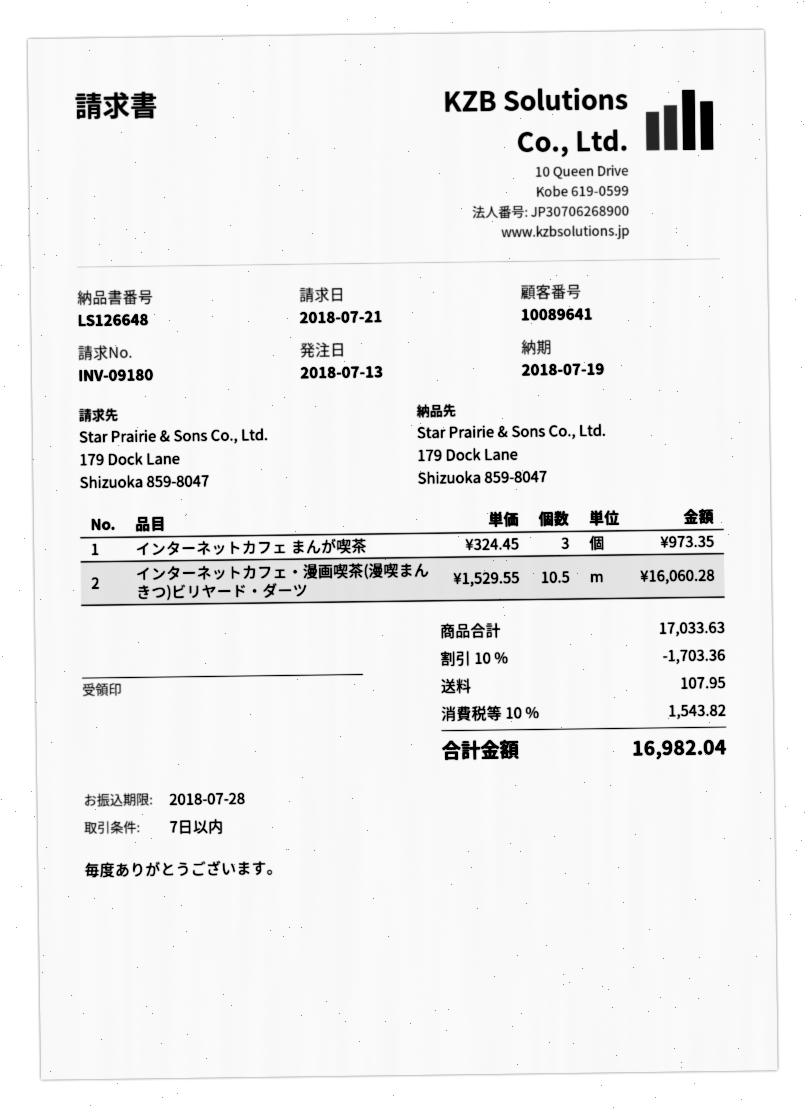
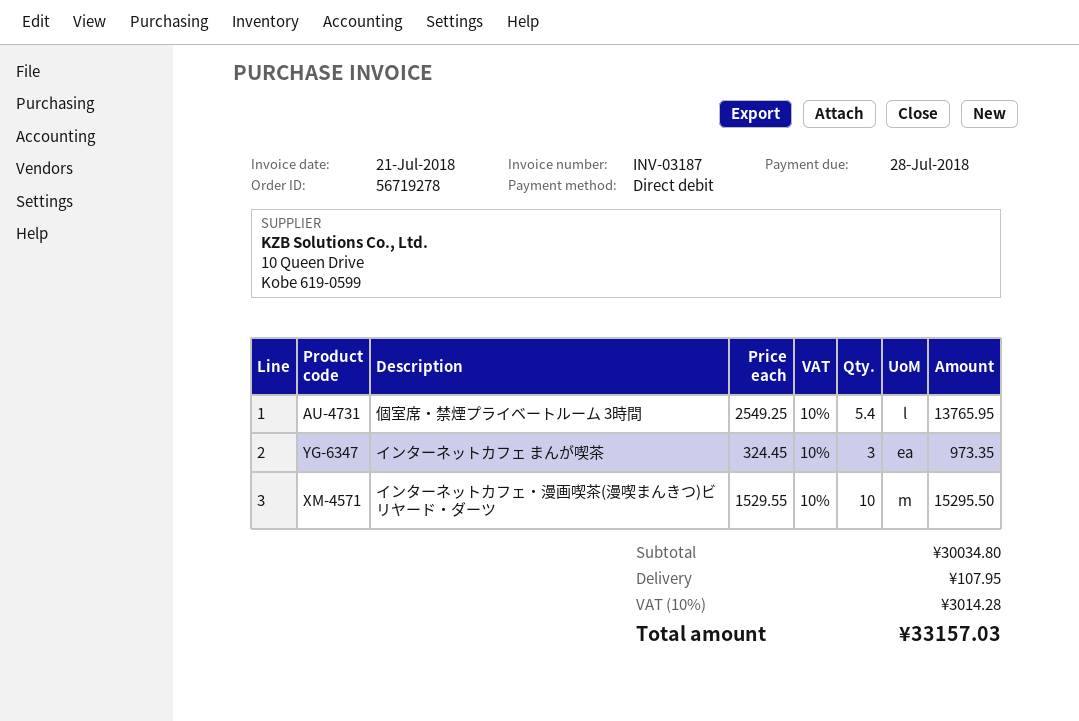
invoice number: INV-09180 -> INV-03187
インターネットカフェ・漫画喫茶(漫喫まんきつ)ビリヤード・ダーツ: 10.5 x 1529.55 = 16060.28 -> 10 x 1529.55 = 15295.50
個室席・禁煙プライベートルーム 3時間: none -> 5.4 x 2549.25 = 13765.95
subtotal: 17033.63 -> 30034.80
discount: 10% = 1703.36 -> none
tax: 10% = 1543.82 -> 10% = 3014.28
total: 16982.04 -> 33157.03

